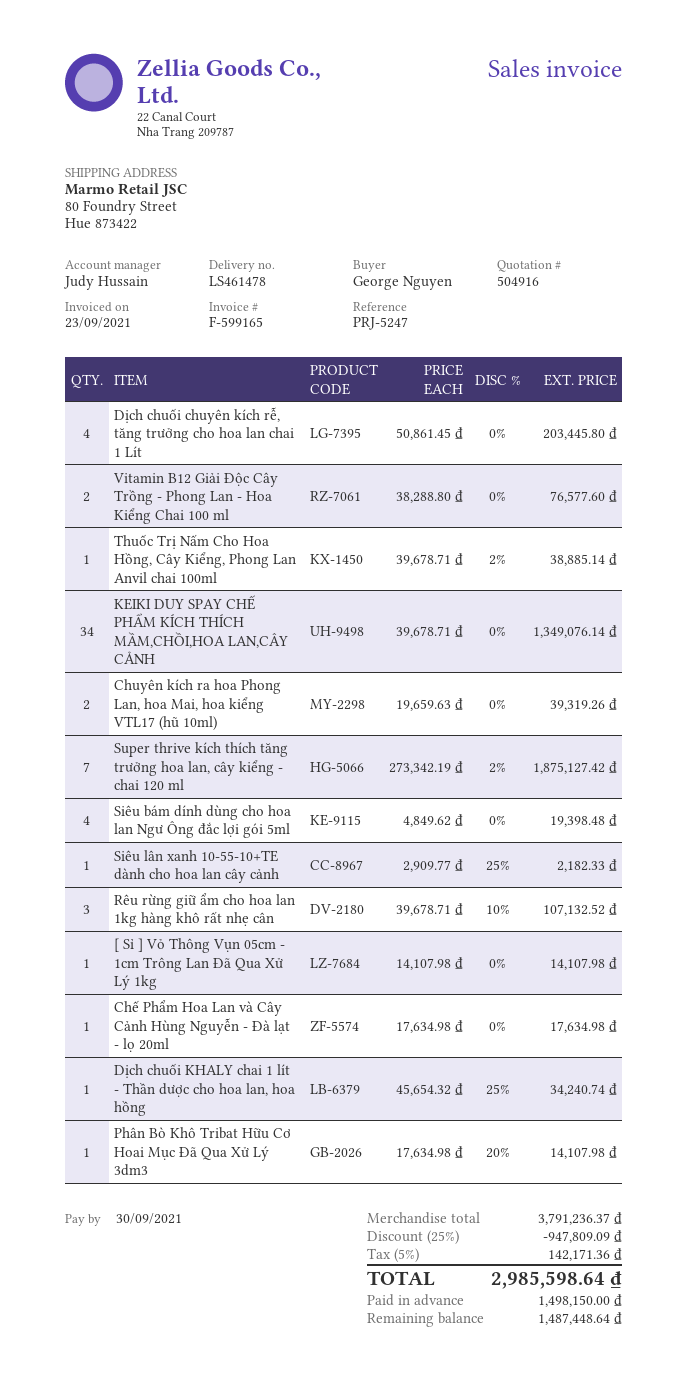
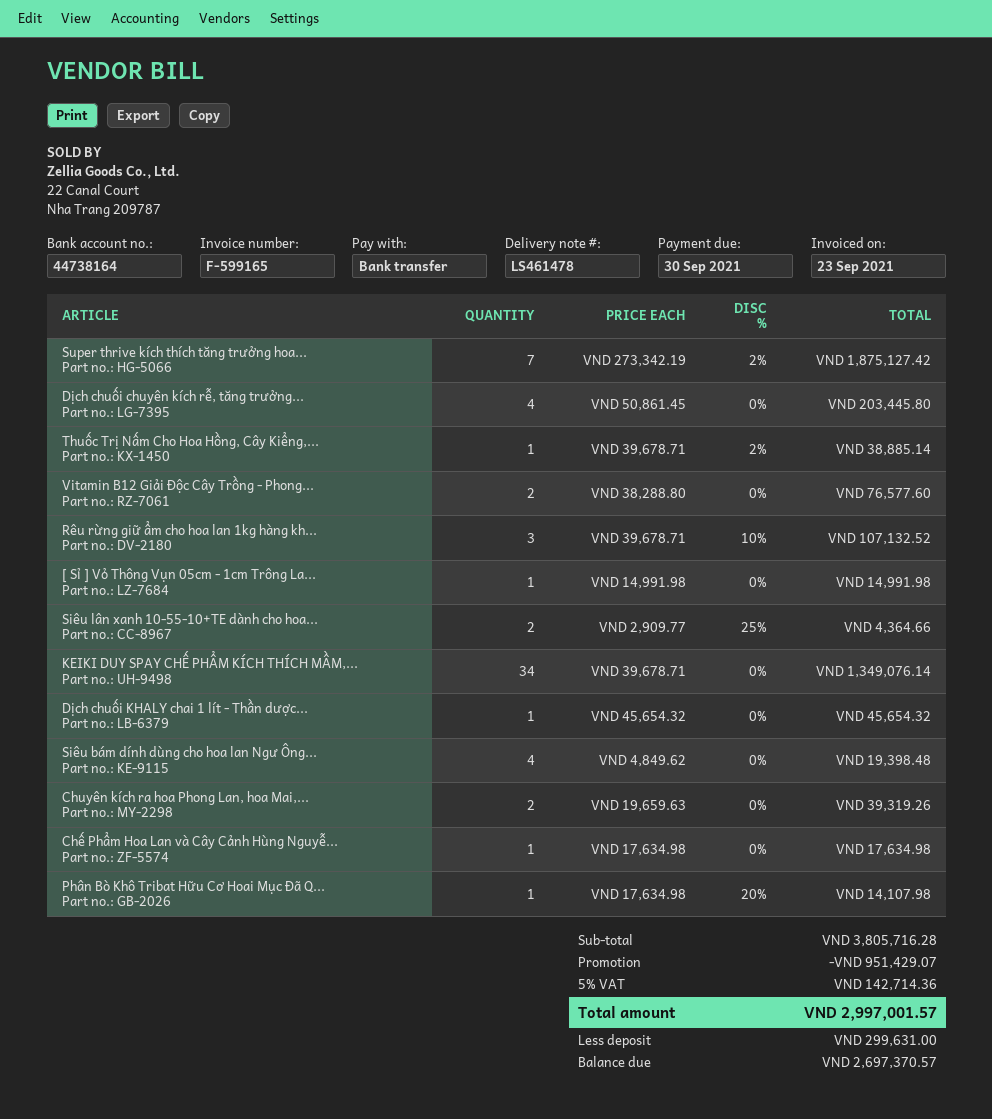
Siêu lân xanh 10-55-10+TE dành cho hoa lan cây cảnh: 1 x 2909.77 - 25% = 2182.33 -> 2 x 2909.77 - 25% = 4364.66
[ Sỉ ] Vỏ Thông Vụn 05cm - 1cm Trông Lan Đã Qua Xử Lý 1kg: 1 x 14107.98 = 14107.98 -> 1 x 14991.98 = 14991.98
Dịch chuối KHALY chai 1 lít - Thần dược cho hoa lan, hoa hồng: 1 x 45654.32 - 25% = 34240.74 -> 1 x 45654.32 = 45654.32
subtotal: 3791236.37 -> 3805716.28
discount: 947809.09 -> 951429.07
tax: 5% = 142171.36 -> 5% = 142714.36
total: 2985598.64 -> 2997001.57
deposit: 1498150.00 -> 299631.00
balance: 1487448.64 -> 2697370.57

